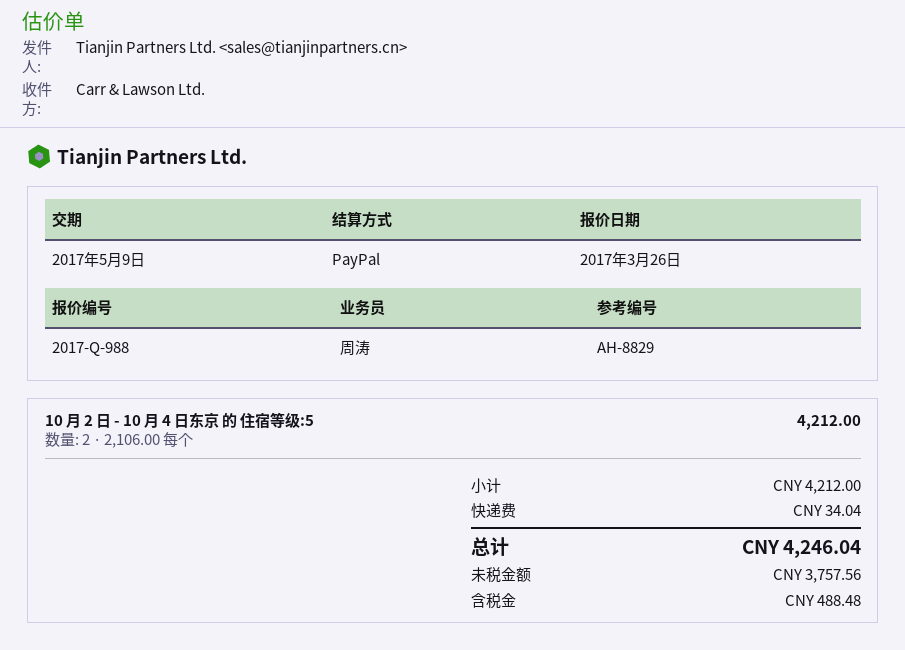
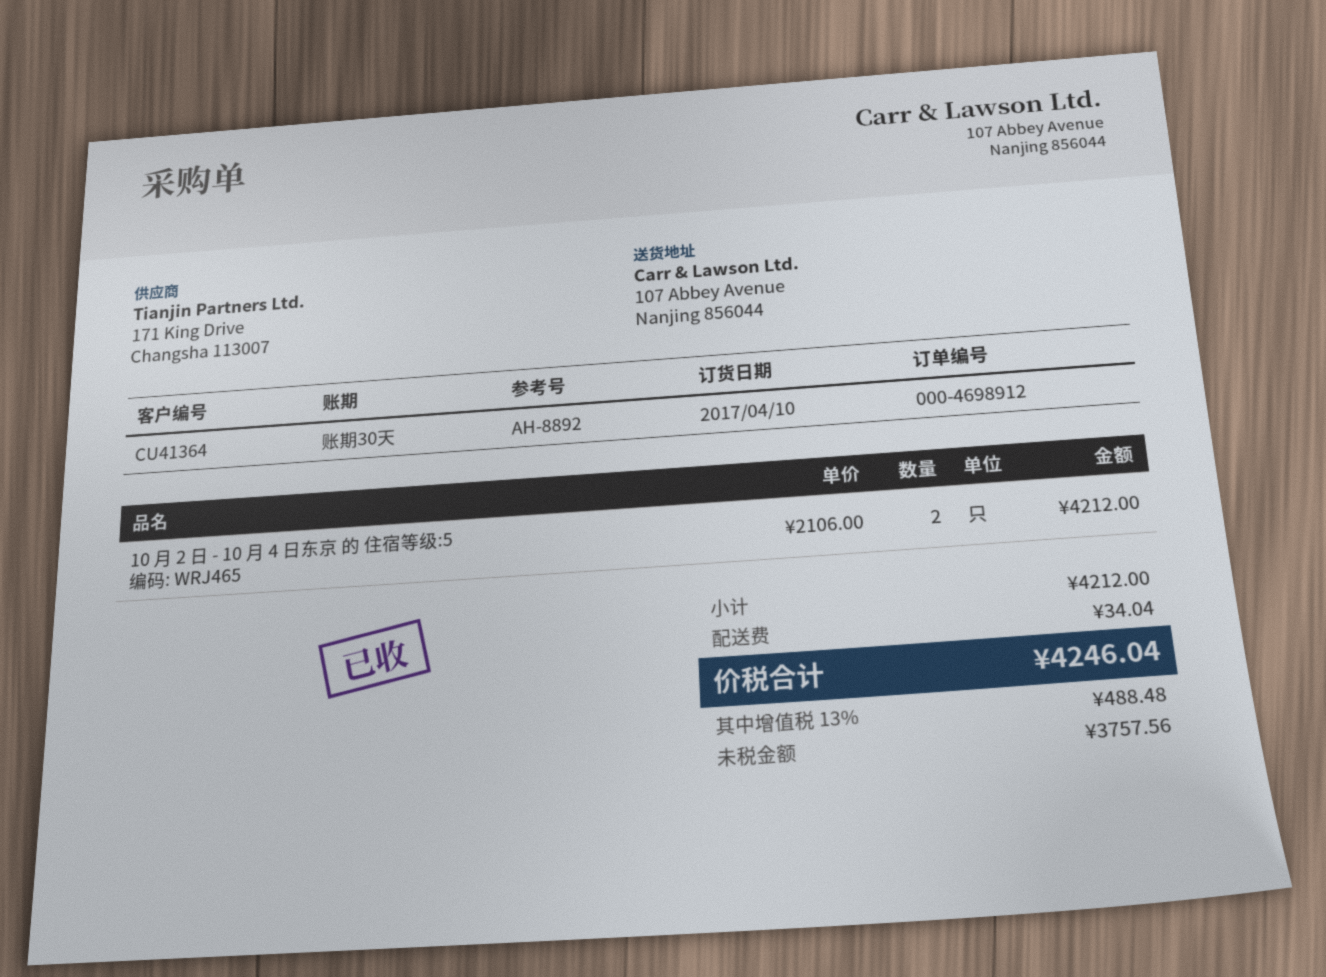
reference: AH-8829 -> AH-8892

